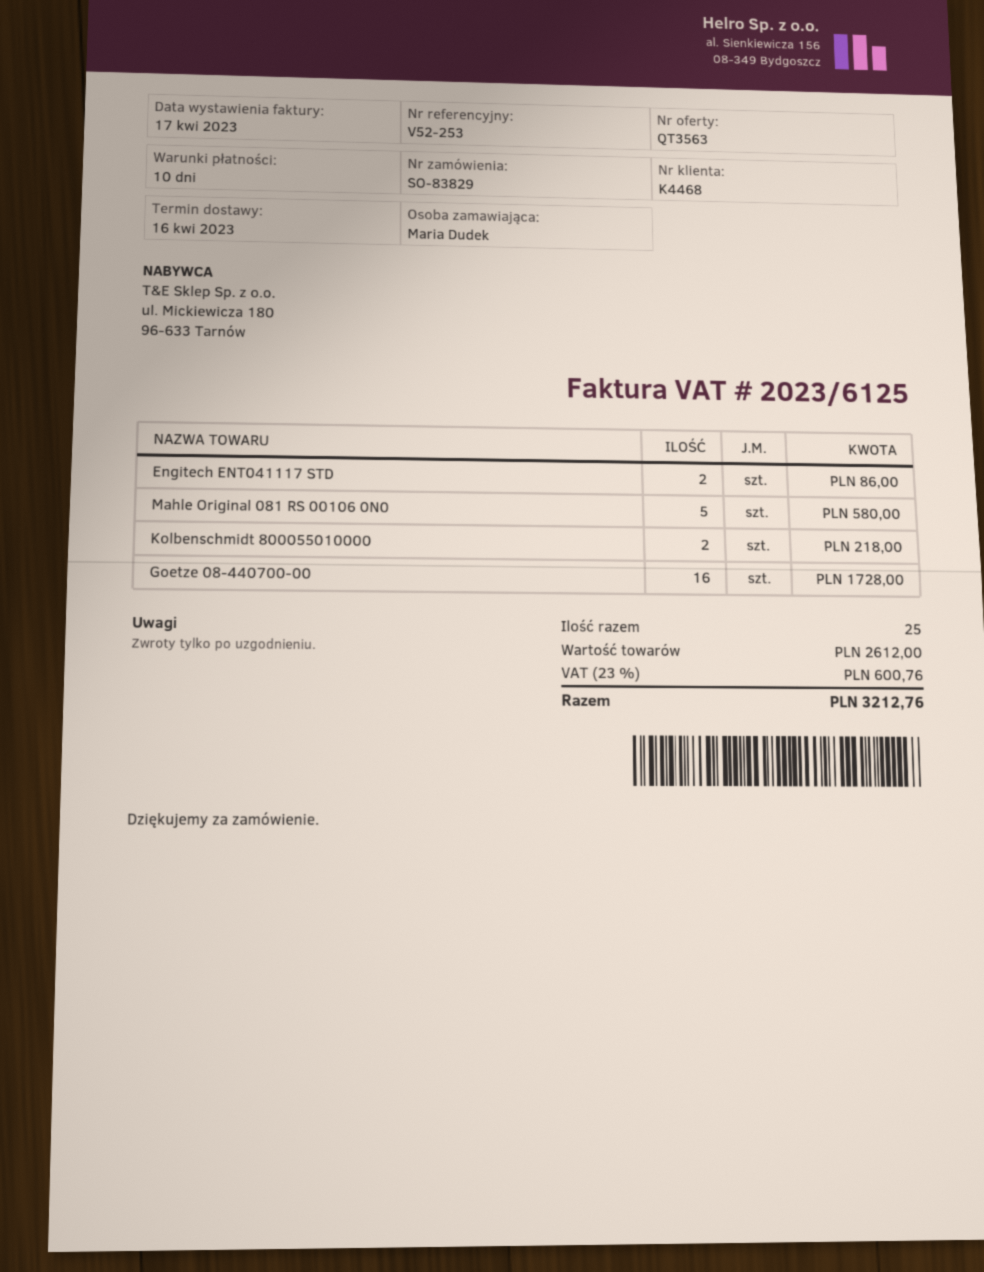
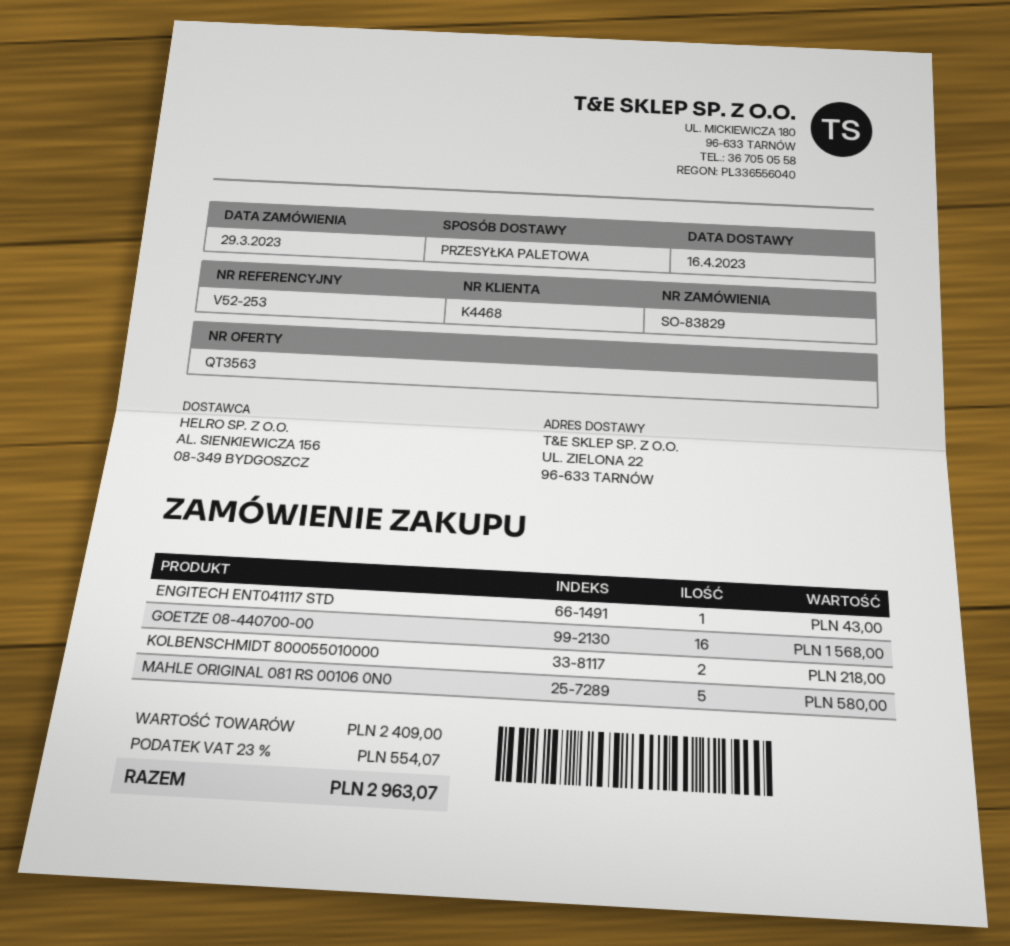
Engitech ENT041117 STD: 2 for 86.00 -> 1 for 43.00
Goetze 08-440700-00: 16 for 1728.00 -> 16 for 1568.00
subtotal: 2612.00 -> 2409.00
tax: 23% = 600.76 -> 23% = 554.07
total: 3212.76 -> 2963.07

